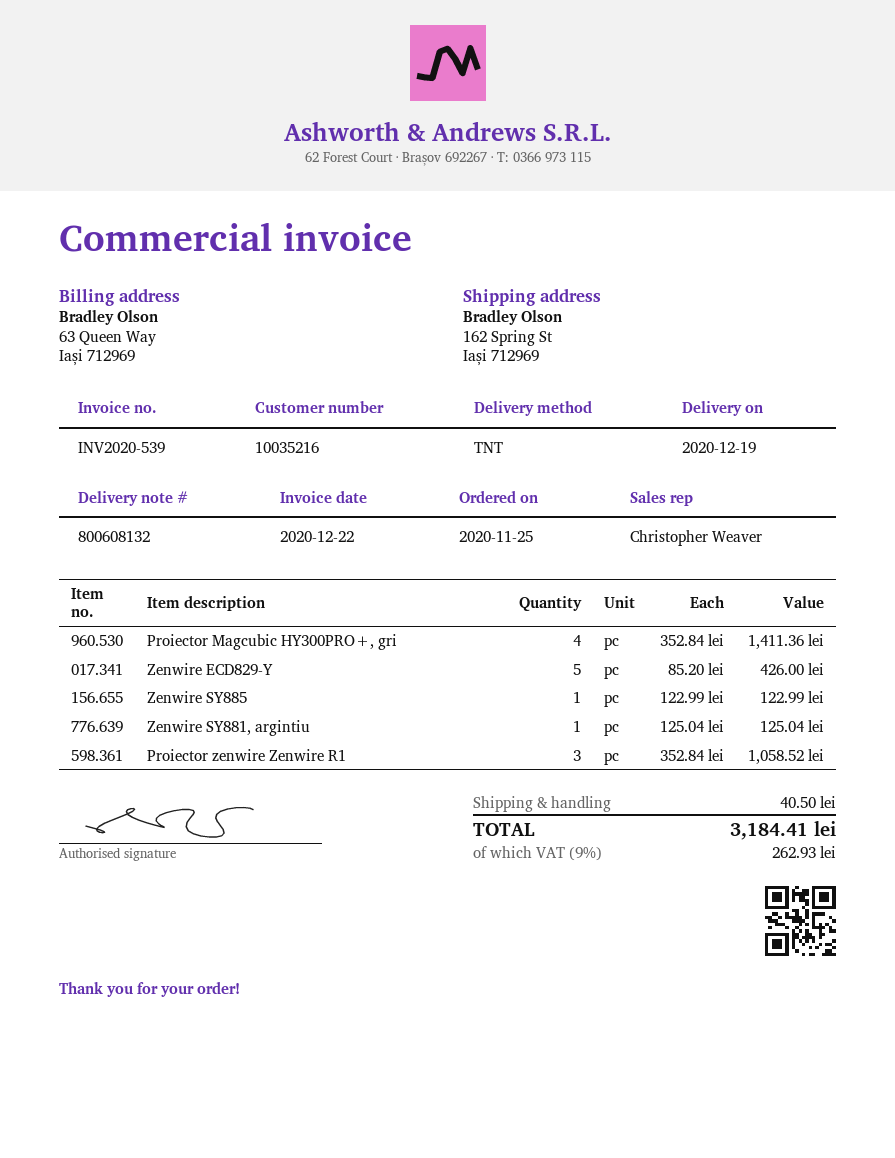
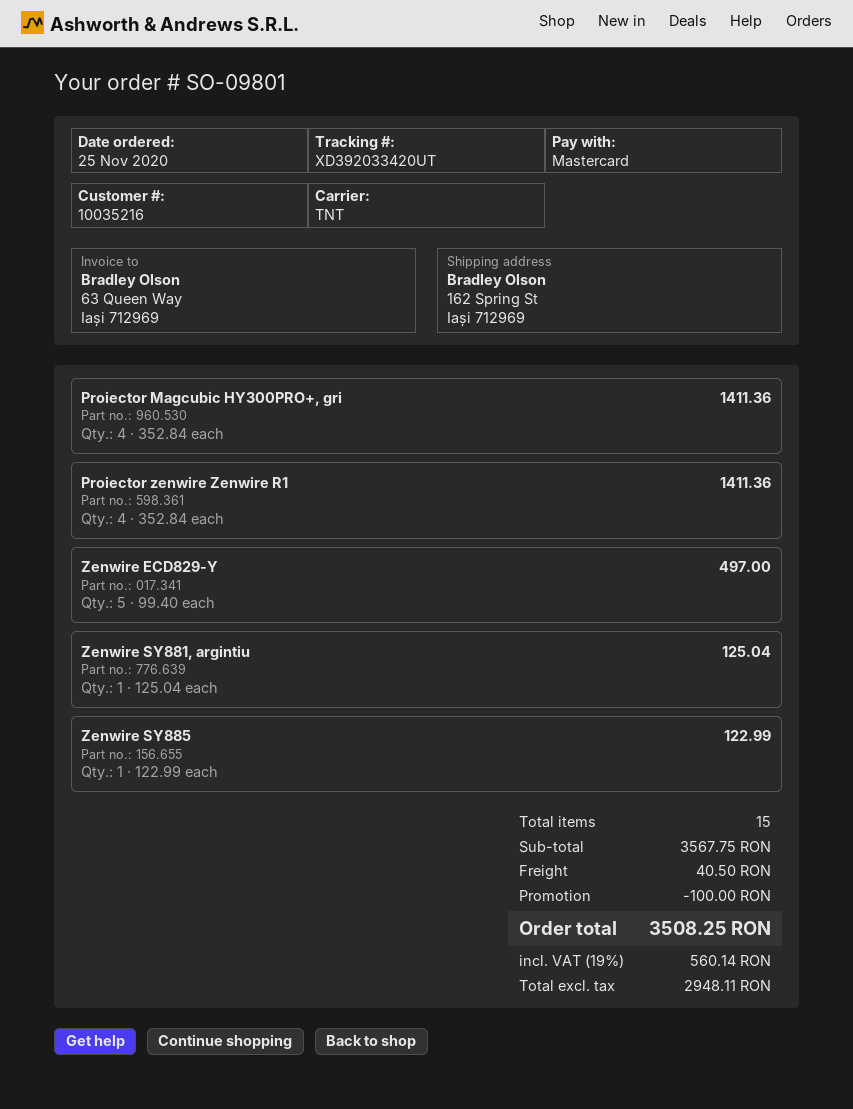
Zenwire ECD829-Y: 5 x 85.20 = 426.00 -> 5 x 99.40 = 497.00
Proiector zenwire Zenwire R1: 3 x 352.84 = 1058.52 -> 4 x 352.84 = 1411.36
discount: none -> 100.00
tax: 9% = 262.93 -> 19% = 560.14
total: 3184.41 -> 3508.25

